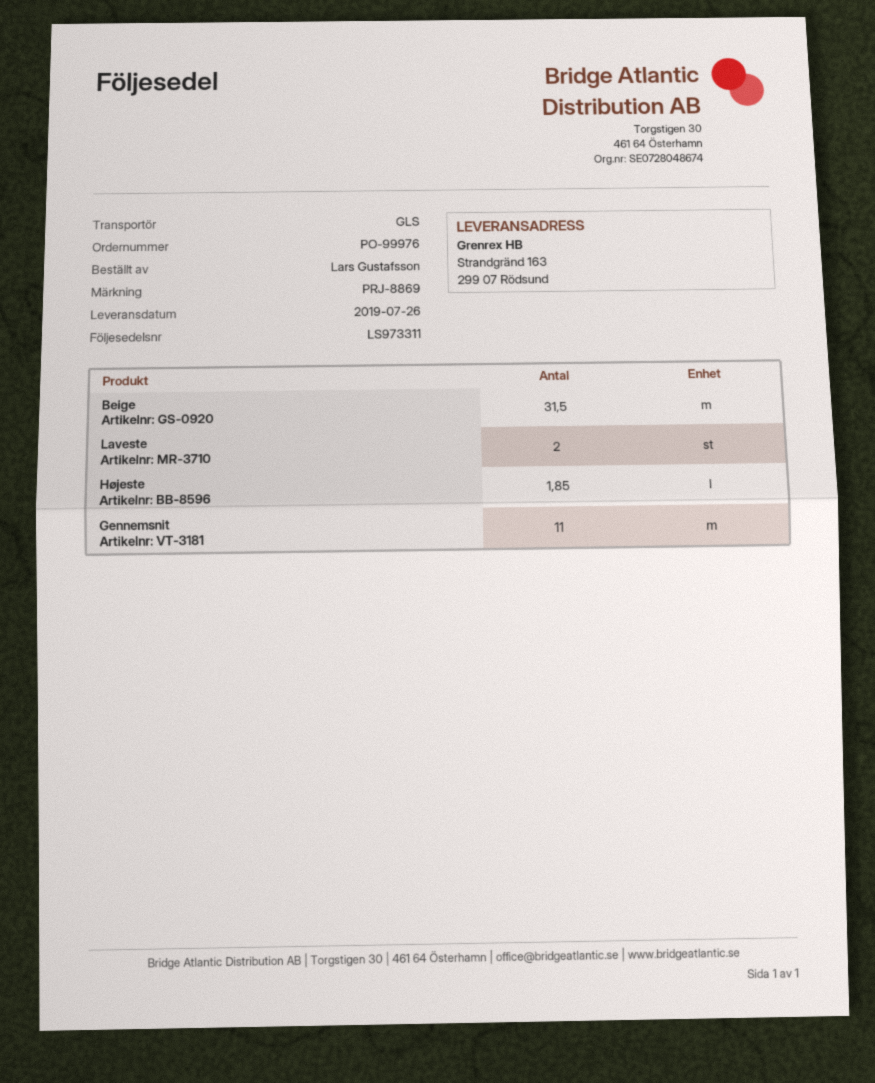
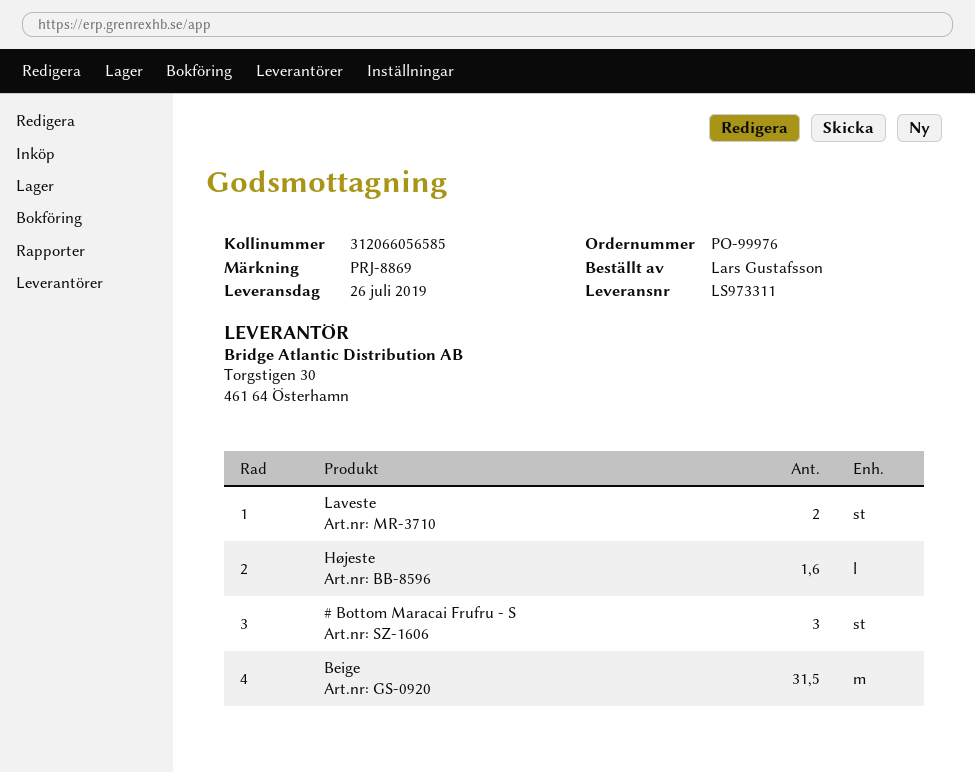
Højeste: 1.85 -> 1.6
Gennemsnit: 11 -> none
# Bottom Maracai Frufru - S: none -> 3

